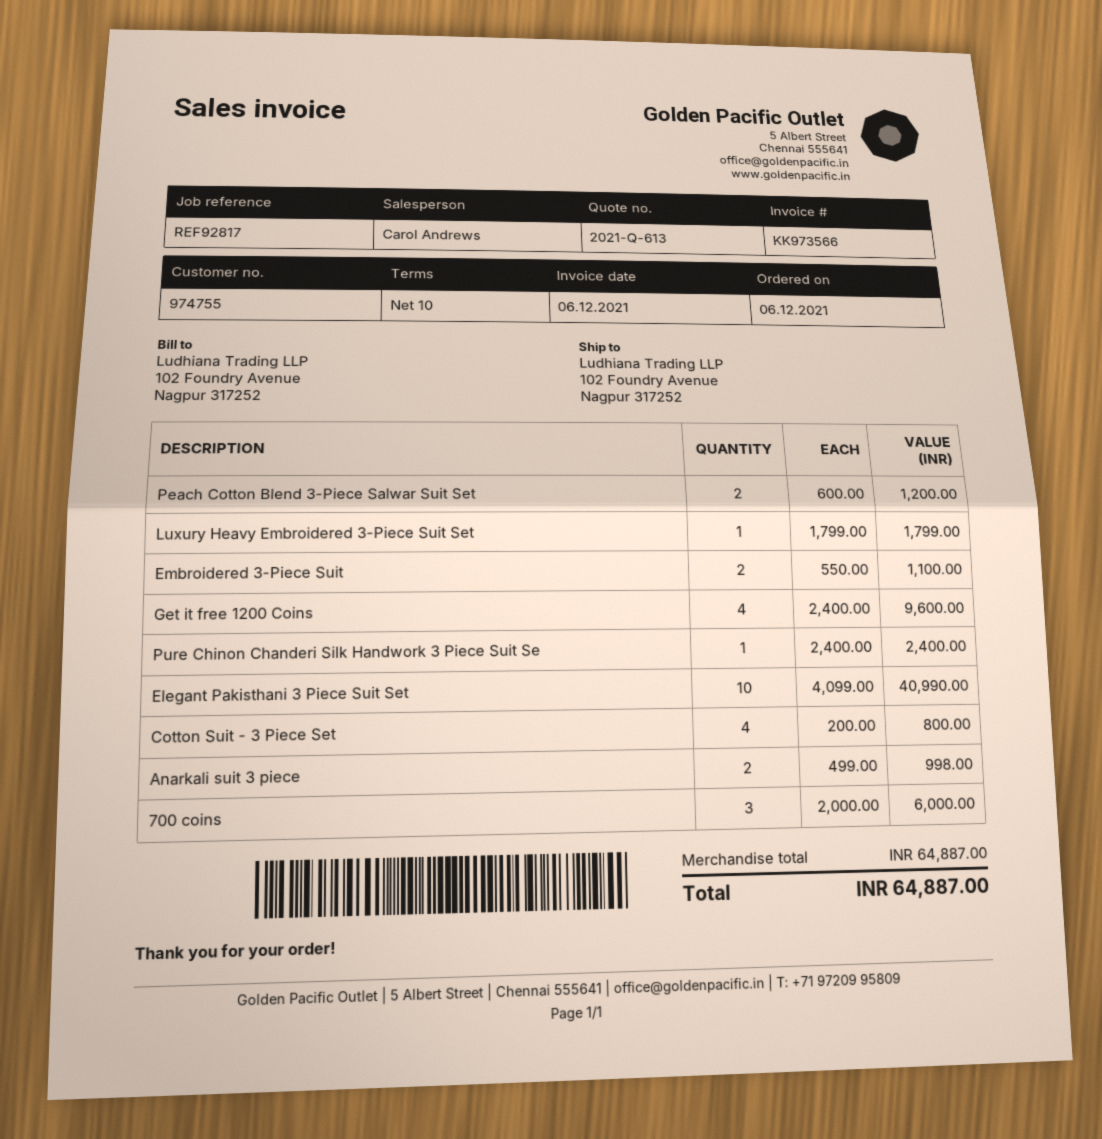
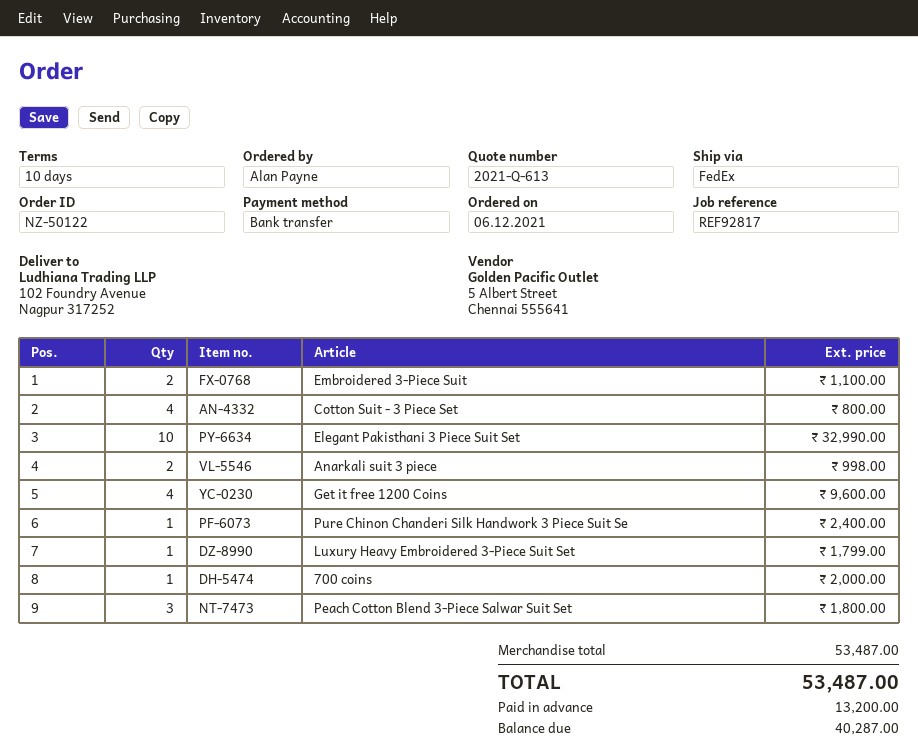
Peach Cotton Blend 3-Piece Salwar Suit Set: 2 for 1200.00 -> 3 for 1800.00
Elegant Pakisthani 3 Piece Suit Set: 10 for 40990.00 -> 10 for 32990.00
700 coins: 3 for 6000.00 -> 1 for 2000.00
subtotal: 64887.00 -> 53487.00
total: 64887.00 -> 53487.00

